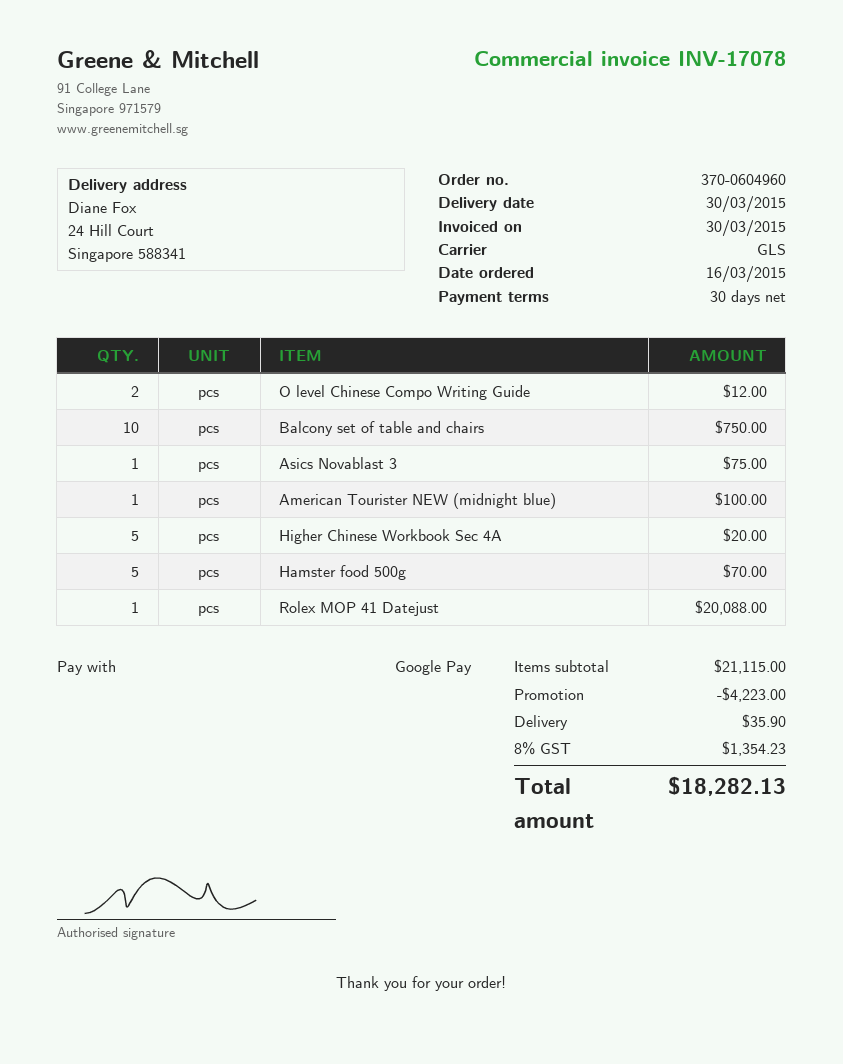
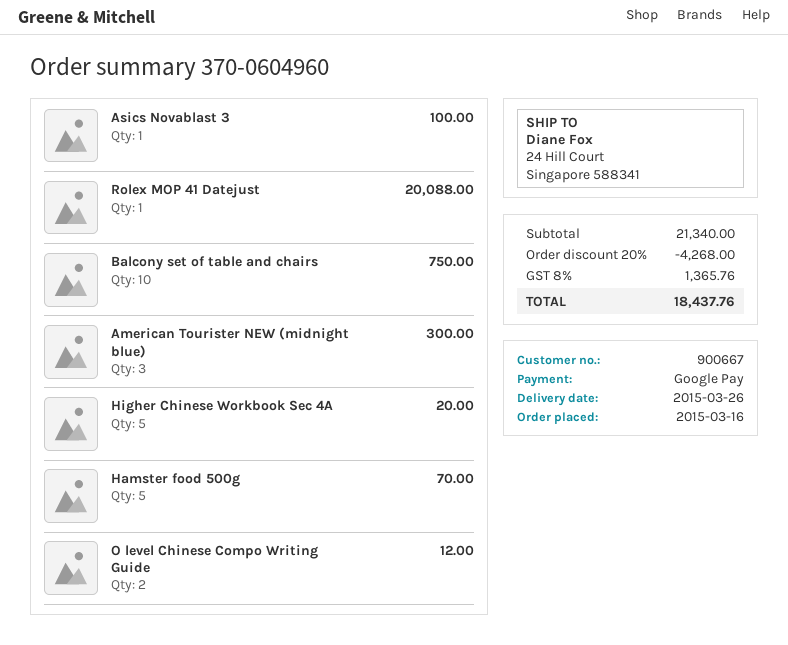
delivery date: 2015-03-30 -> 2015-03-26
Asics Novablast 3: 1 for 75.00 -> 1 for 100.00
American Tourister NEW (midnight blue): 1 for 100.00 -> 3 for 300.00
subtotal: 21115.00 -> 21340.00
discount: 4223.00 -> 4268.00
shipping: 35.90 -> none
tax: 8% = 1354.23 -> 8% = 1365.76
total: 18282.13 -> 18437.76

